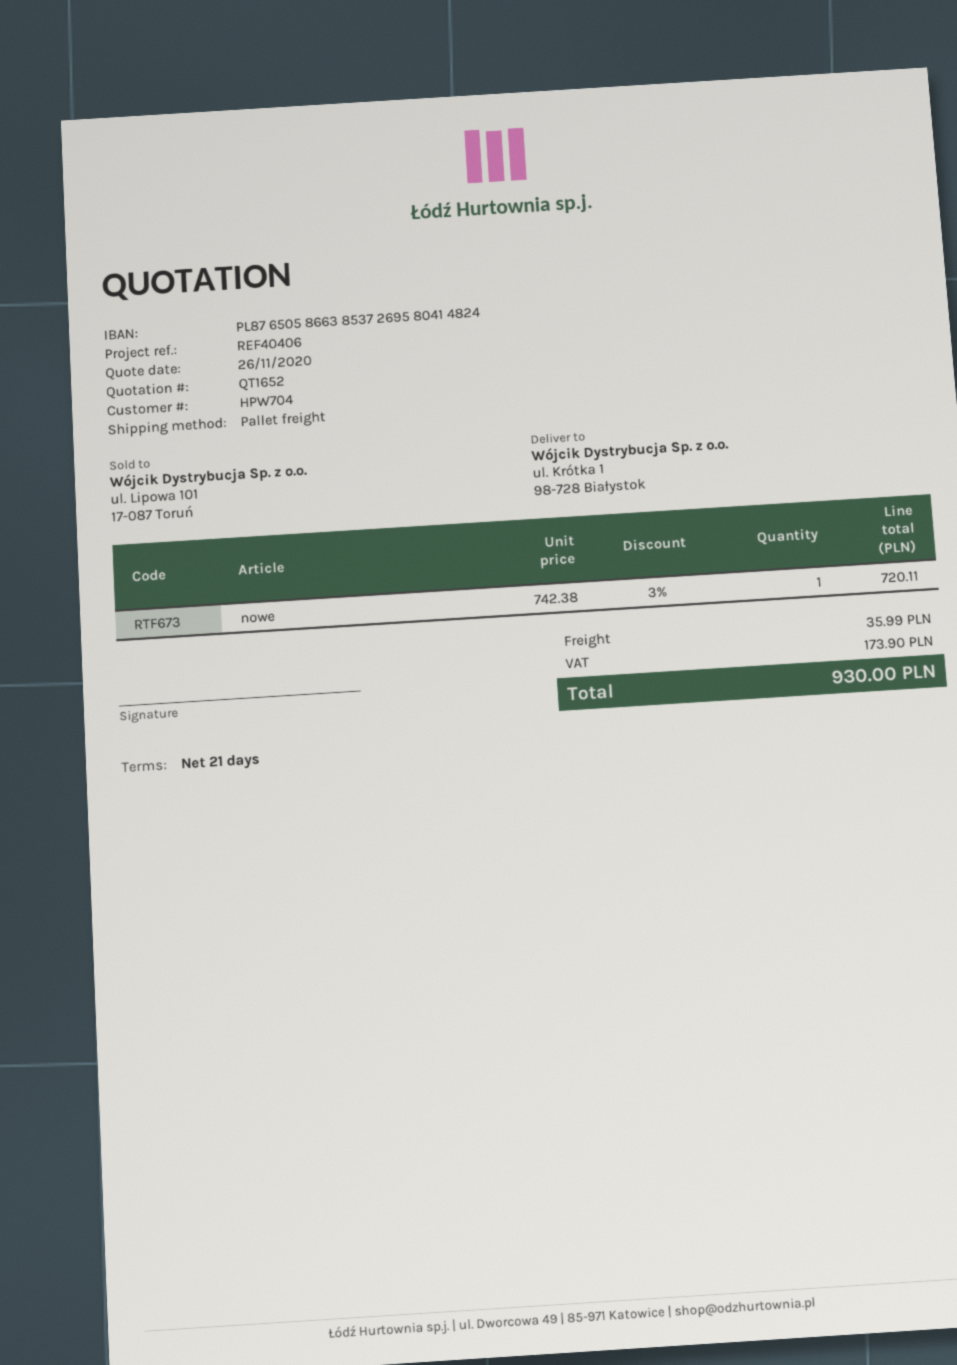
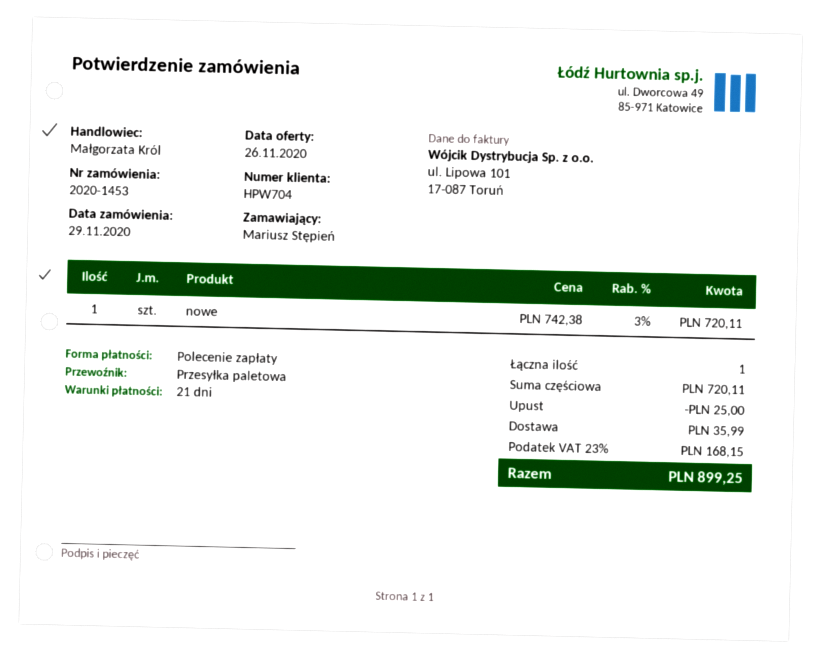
discount: none -> 25.00
tax: 173.90 -> 168.15
total: 930.00 -> 899.25

